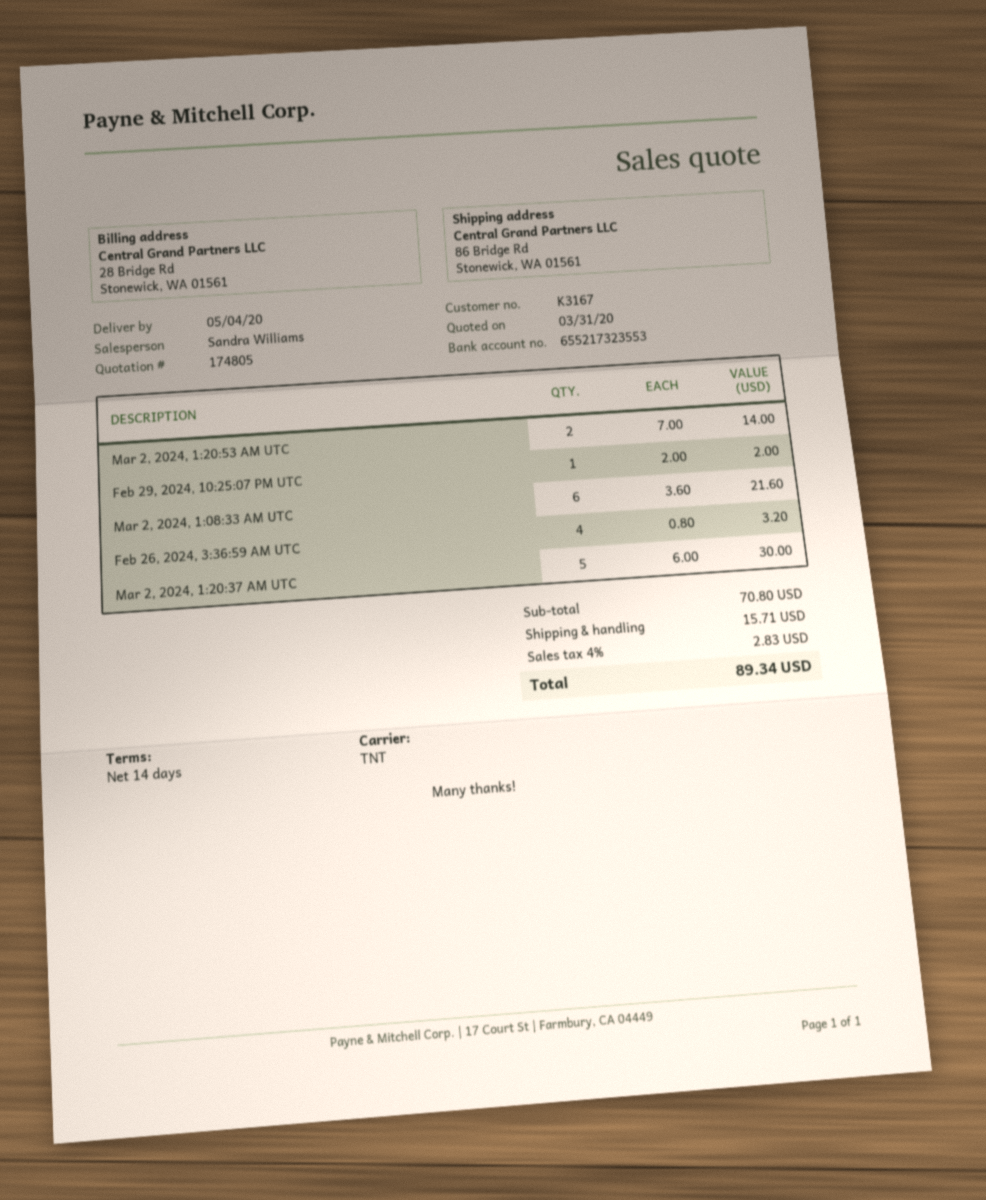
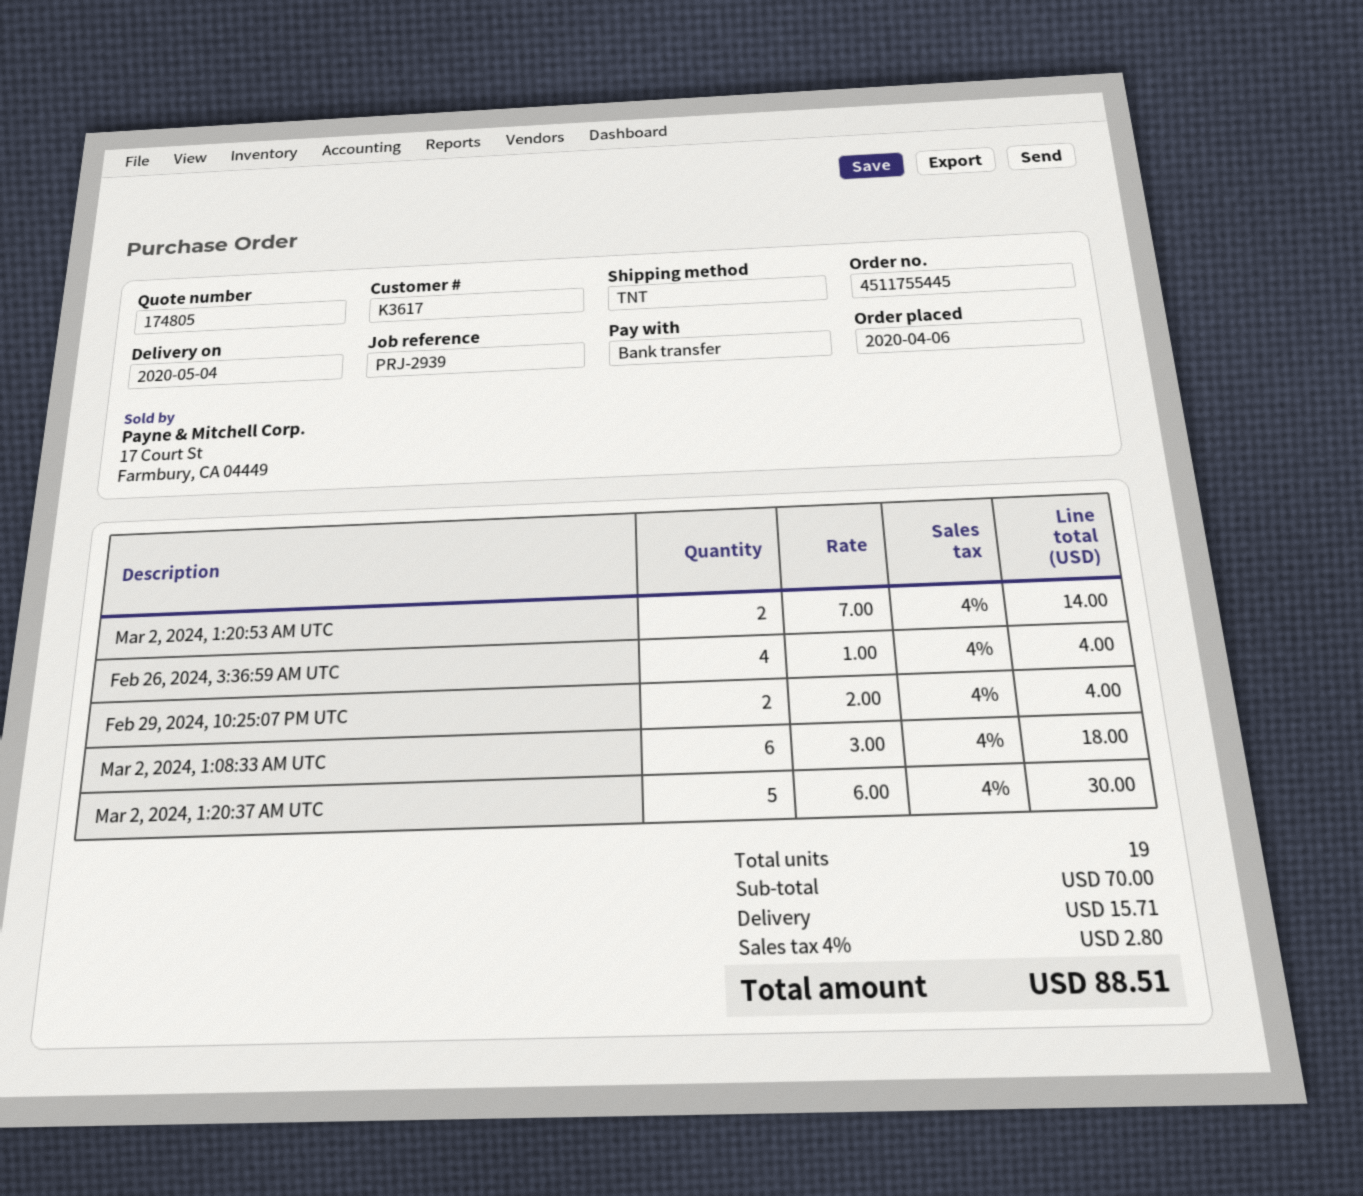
customer number: K3167 -> K3617
Feb 29, 2024, 10:25:07 PM UTC: 1 x 2.00 = 2.00 -> 2 x 2.00 = 4.00
Mar 2, 2024, 1:08:33 AM UTC: 6 x 3.60 = 21.60 -> 6 x 3.00 = 18.00
Feb 26, 2024, 3:36:59 AM UTC: 4 x 0.80 = 3.20 -> 4 x 1.00 = 4.00
subtotal: 70.80 -> 70.00
tax: 4% = 2.83 -> 4% = 2.80
total: 89.34 -> 88.51

